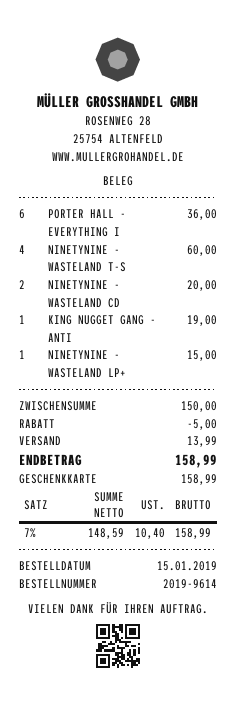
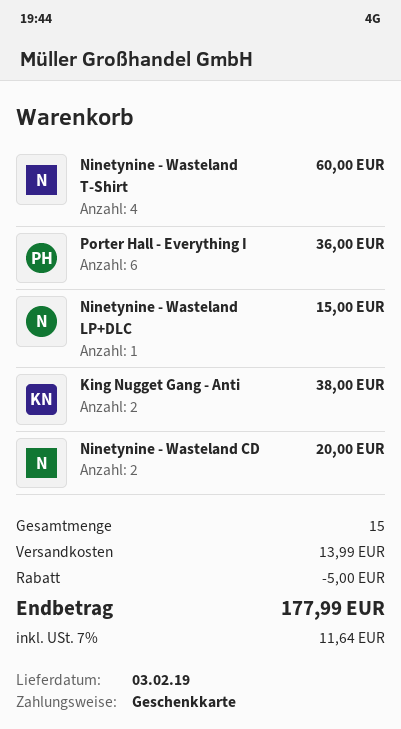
KING NUGGET GANG - ANTI: 1 for 19.00 -> 2 for 38.00
tax: 7% = 10.40 -> 7% = 11.64
total: 158.99 -> 177.99

